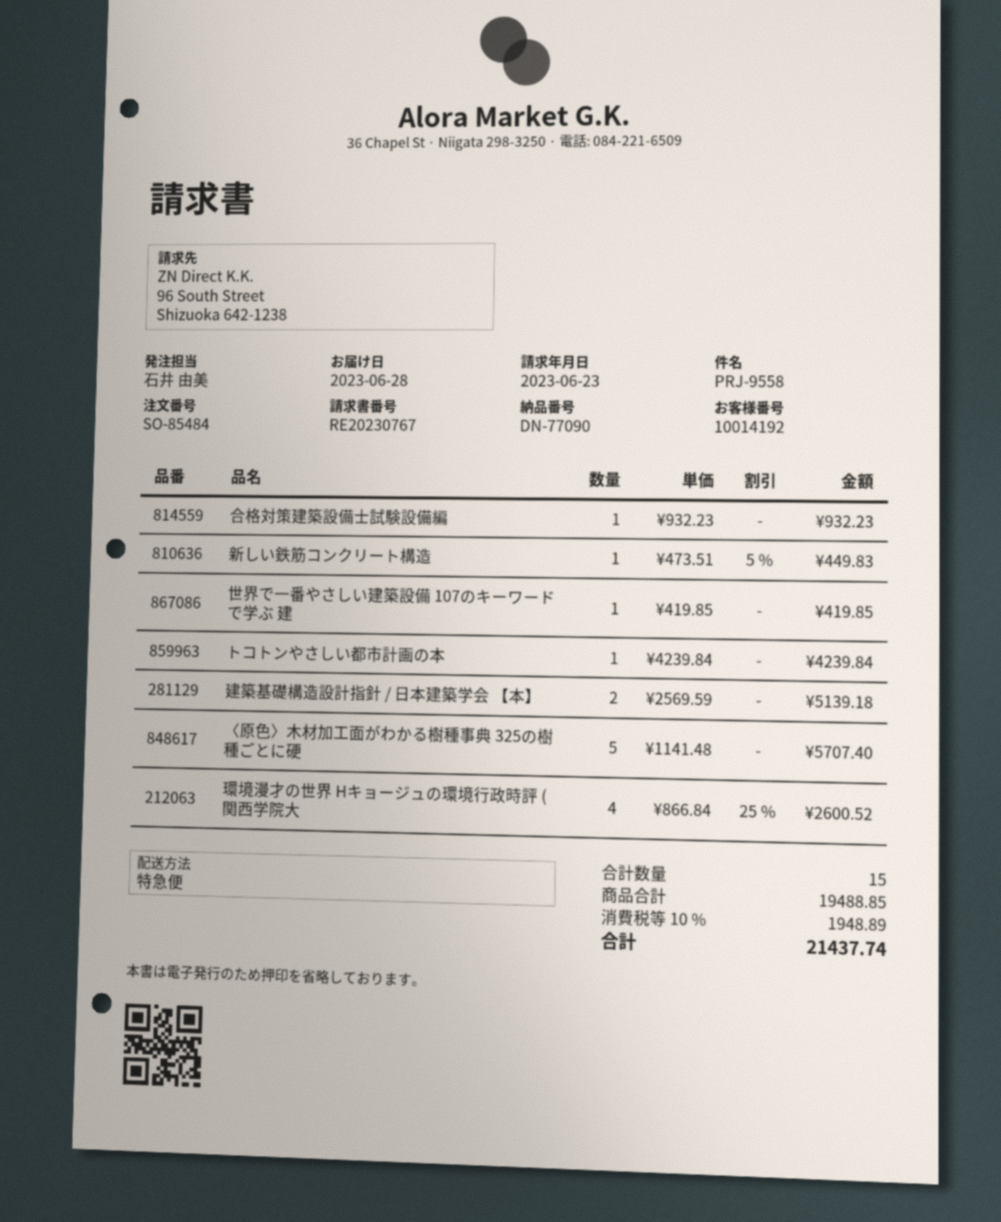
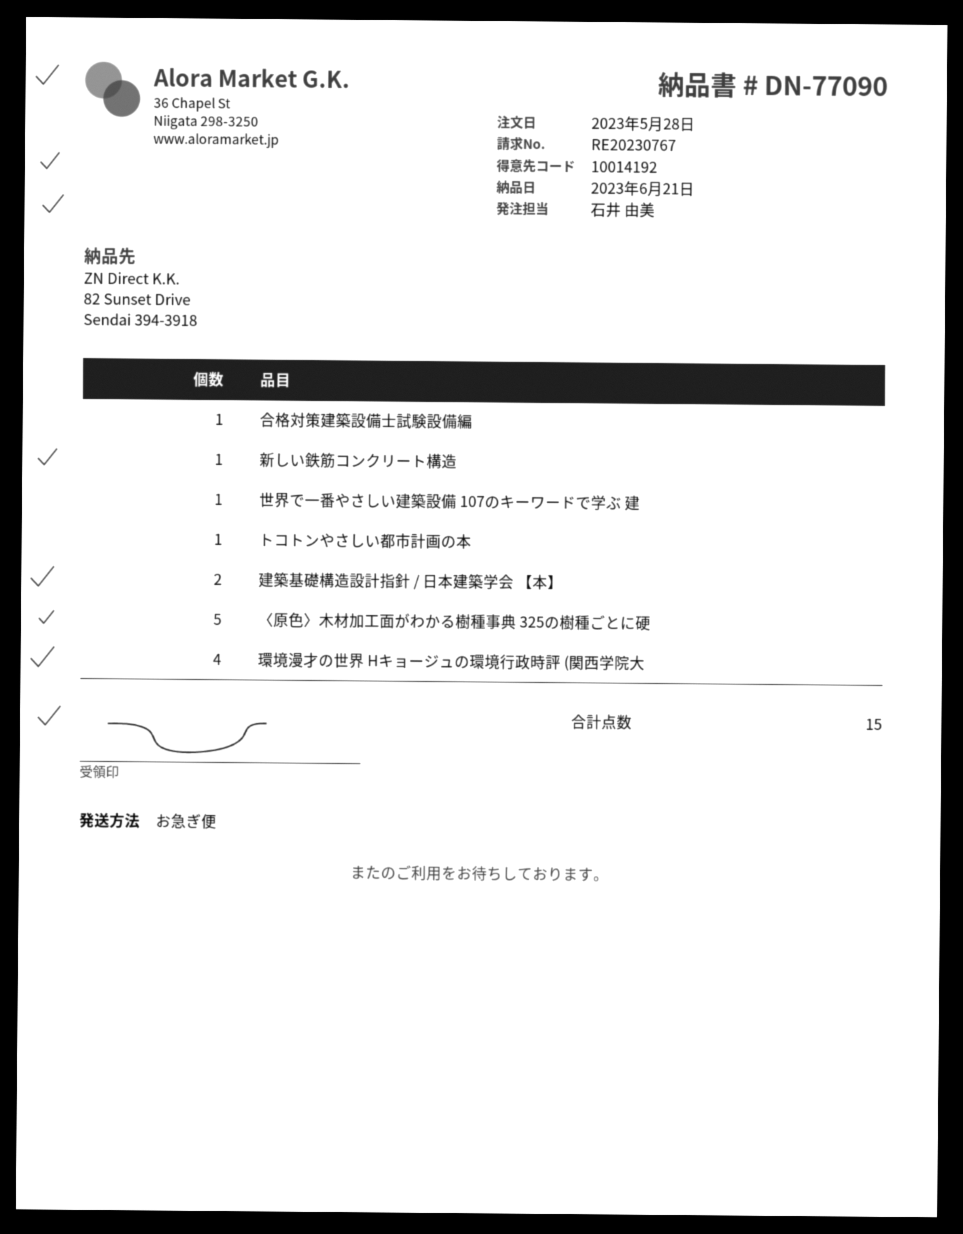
delivery date: 2023-06-28 -> 2023-06-21

